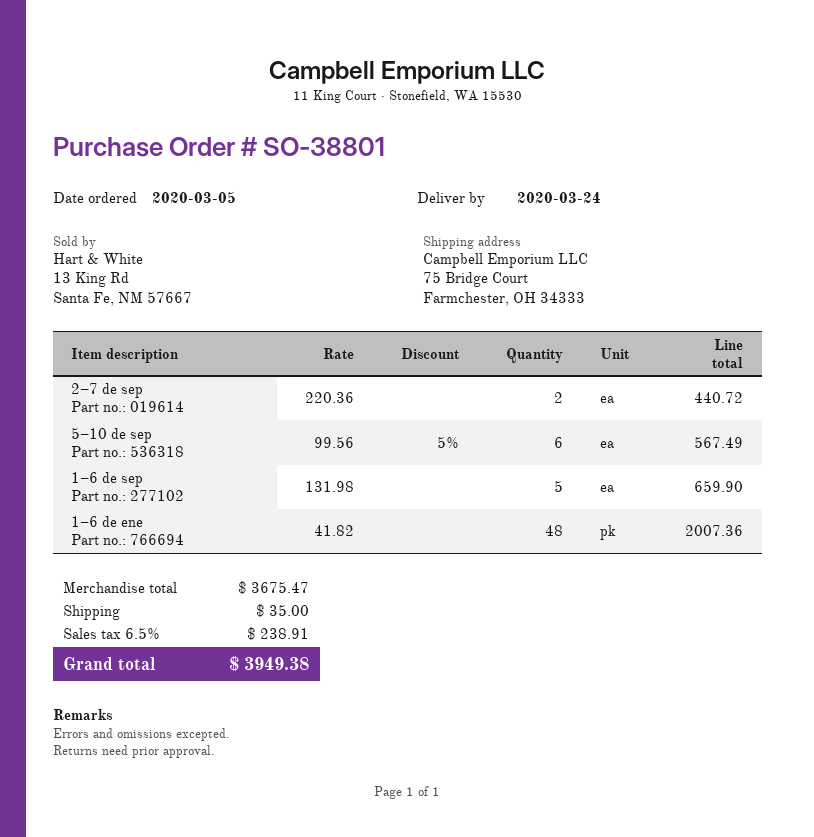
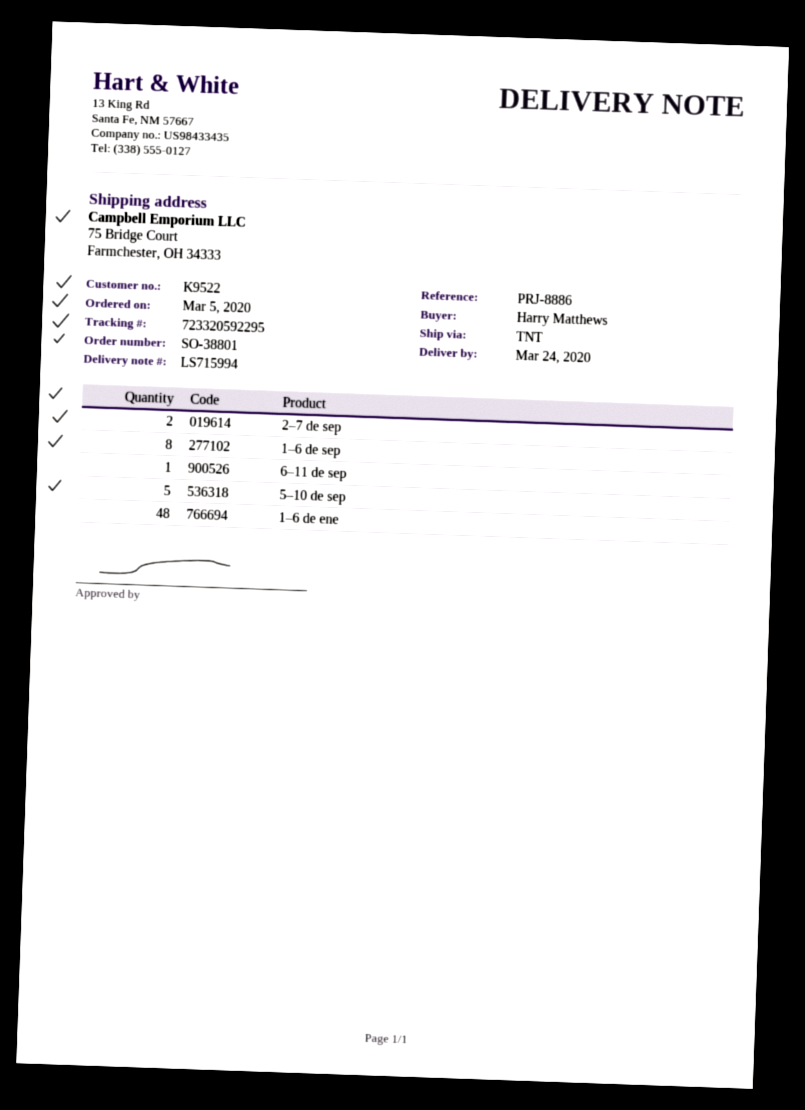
5–10 de sep: 6 -> 5
1–6 de sep: 5 -> 8
6–11 de sep: none -> 1

